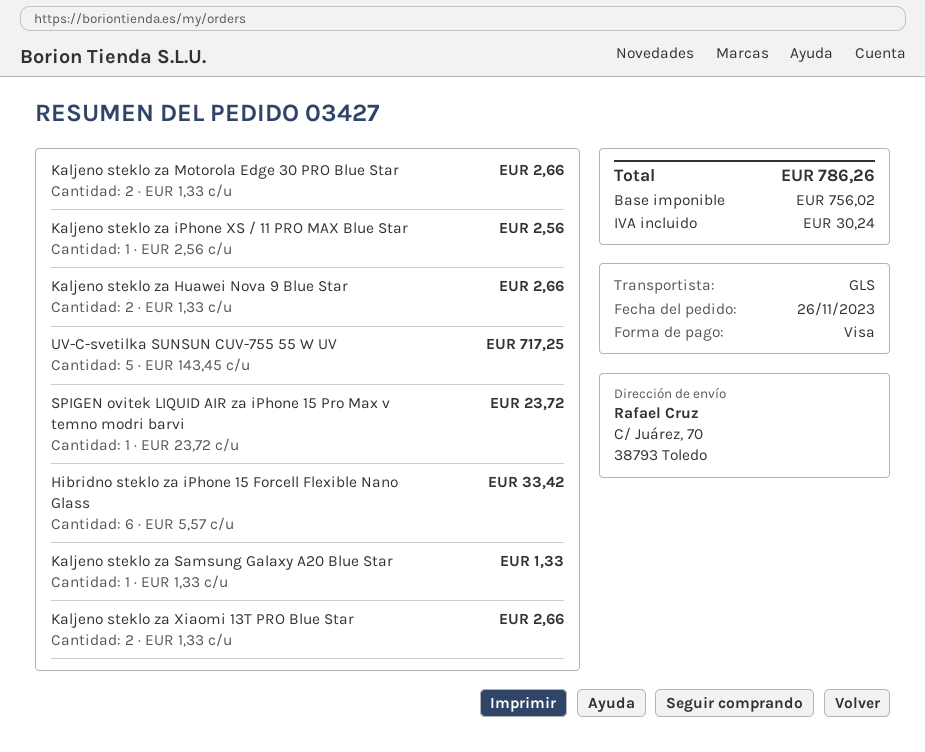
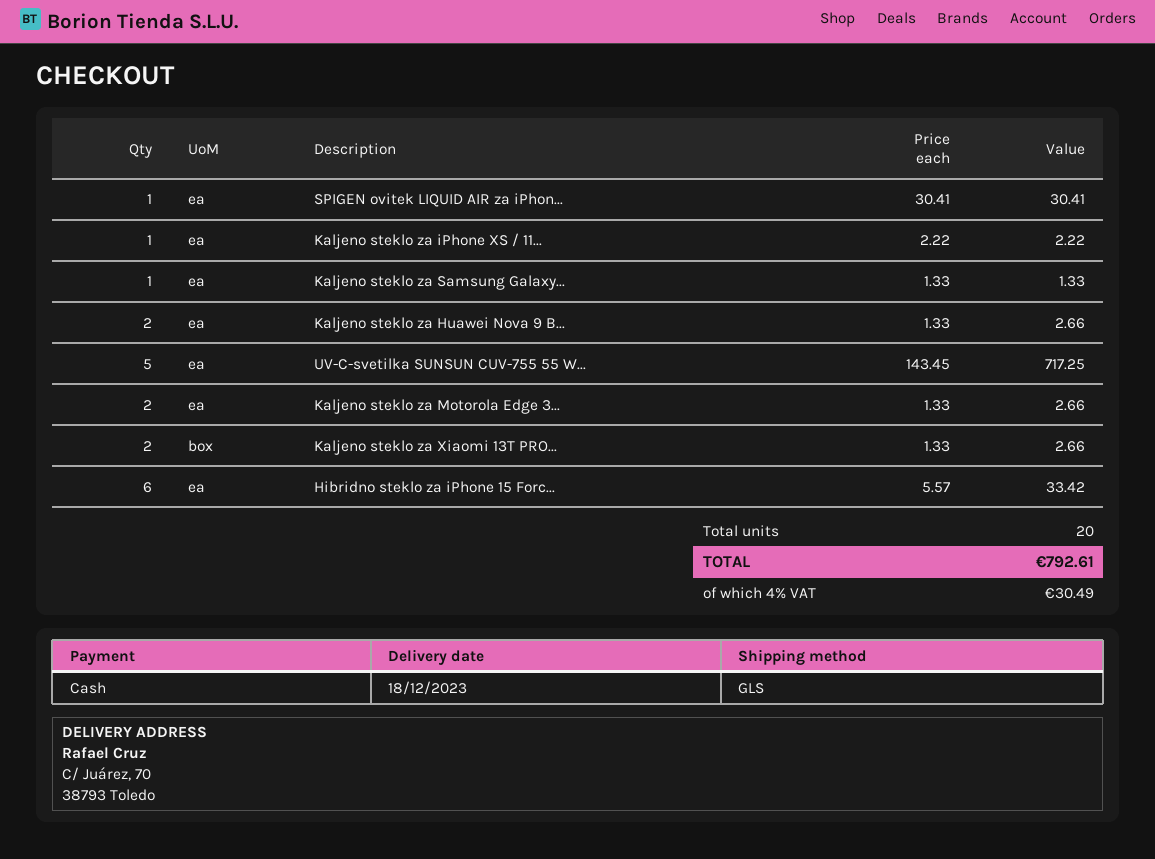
payment method: Visa -> cash
Kaljeno steklo za iPhone XS / 11 PRO MAX Blue Star: 1 x 2.56 = 2.56 -> 1 x 2.22 = 2.22
SPIGEN ovitek LIQUID AIR za iPhone 15 Pro Max v temno modri barvi: 1 x 23.72 = 23.72 -> 1 x 30.41 = 30.41
tax: 30.24 -> 30.49
total: 786.26 -> 792.61

